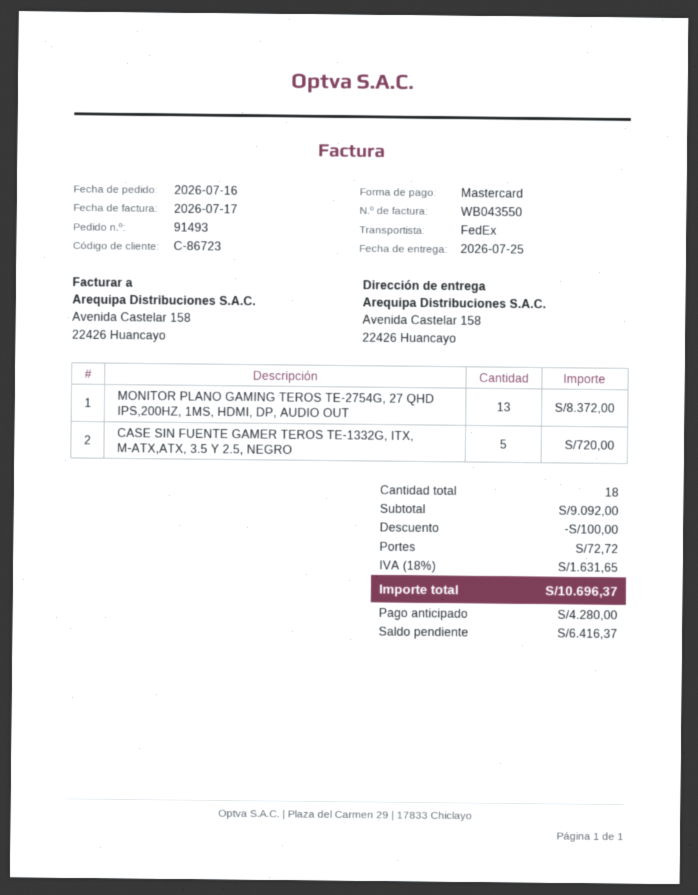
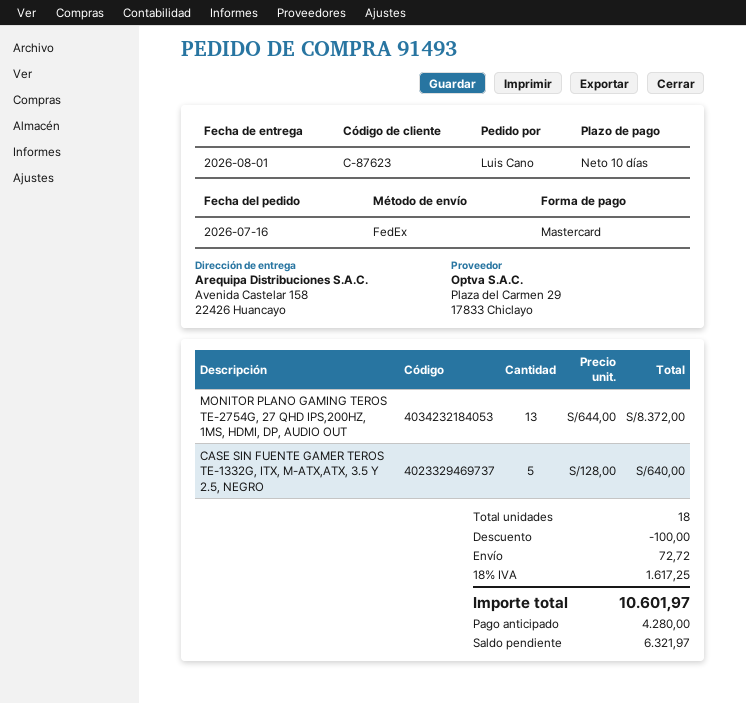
delivery date: 2026-07-25 -> 2026-08-01
customer number: C-86723 -> C-87623
CASE SIN FUENTE GAMER TEROS TE-1332G, ITX, M-ATX,ATX, 3.5 Y 2.5, NEGRO: 5 for 720.00 -> 5 for 640.00
tax: 18% = 1631.65 -> 18% = 1617.25
total: 10696.37 -> 10601.97
balance: 6416.37 -> 6321.97

